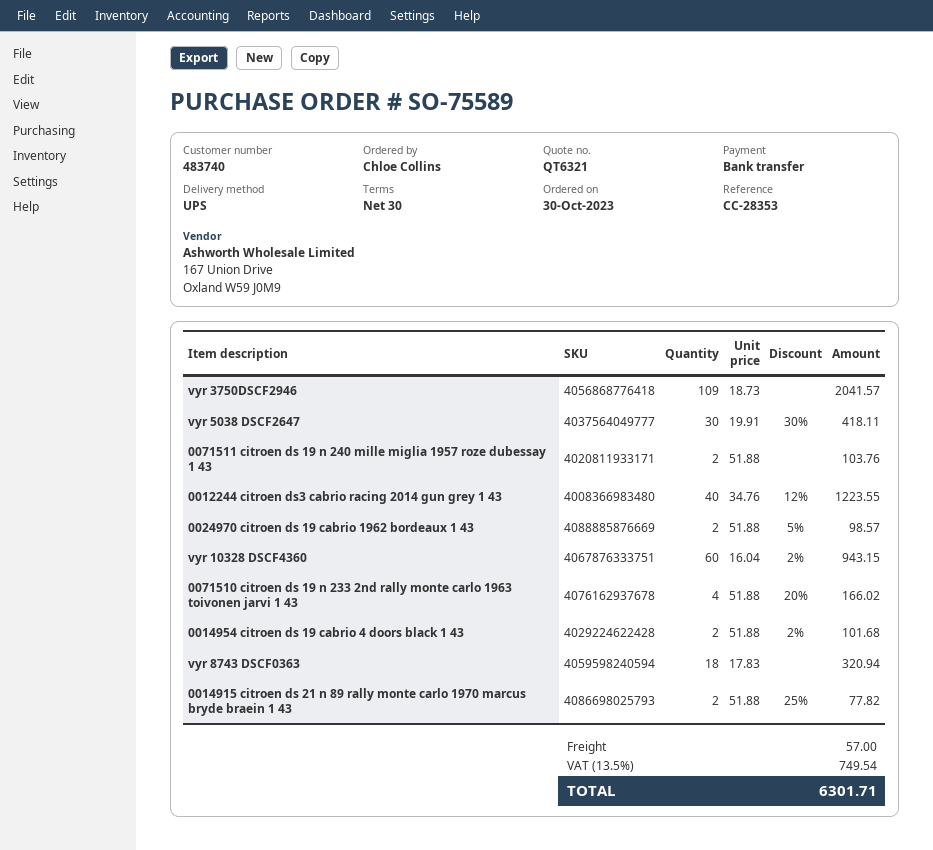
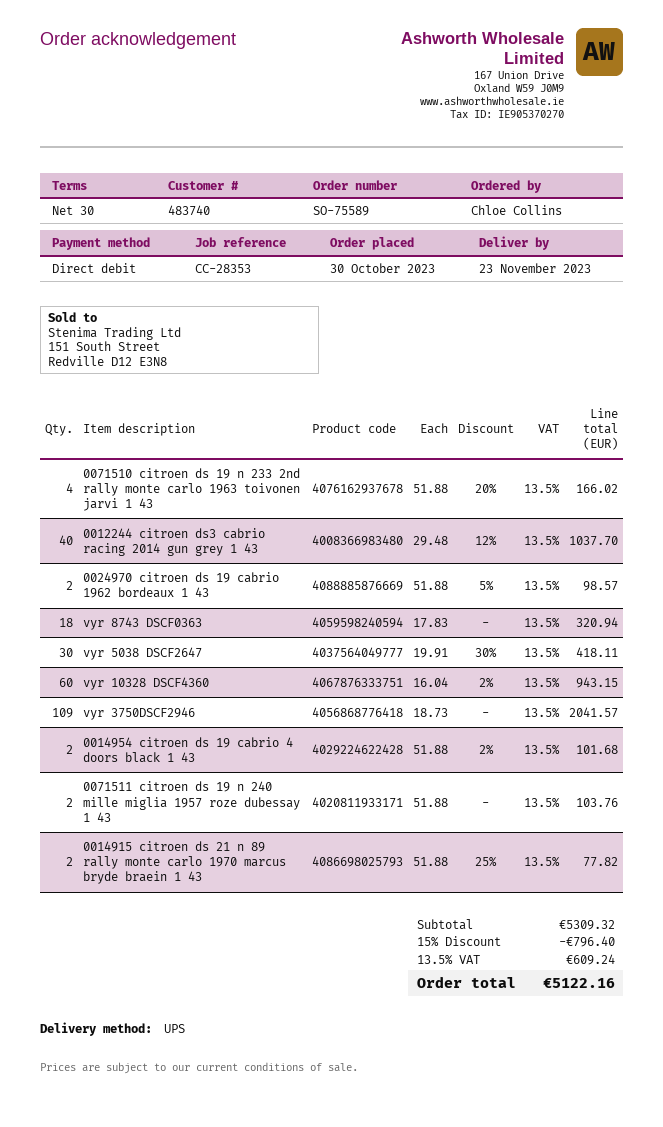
payment method: bank transfer -> direct debit
0012244 citroen ds3 cabrio racing 2014 gun grey 1 43: 40 x 34.76 - 12% = 1223.55 -> 40 x 29.48 - 12% = 1037.70
discount: none -> 15% = 796.40
shipping: 57.00 -> none
tax: 13.5% = 749.54 -> 13.5% = 609.24
total: 6301.71 -> 5122.16

